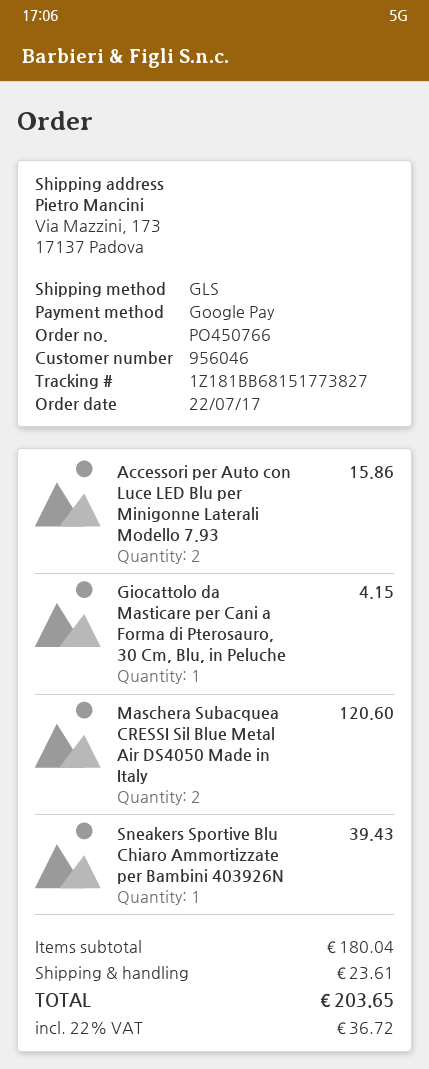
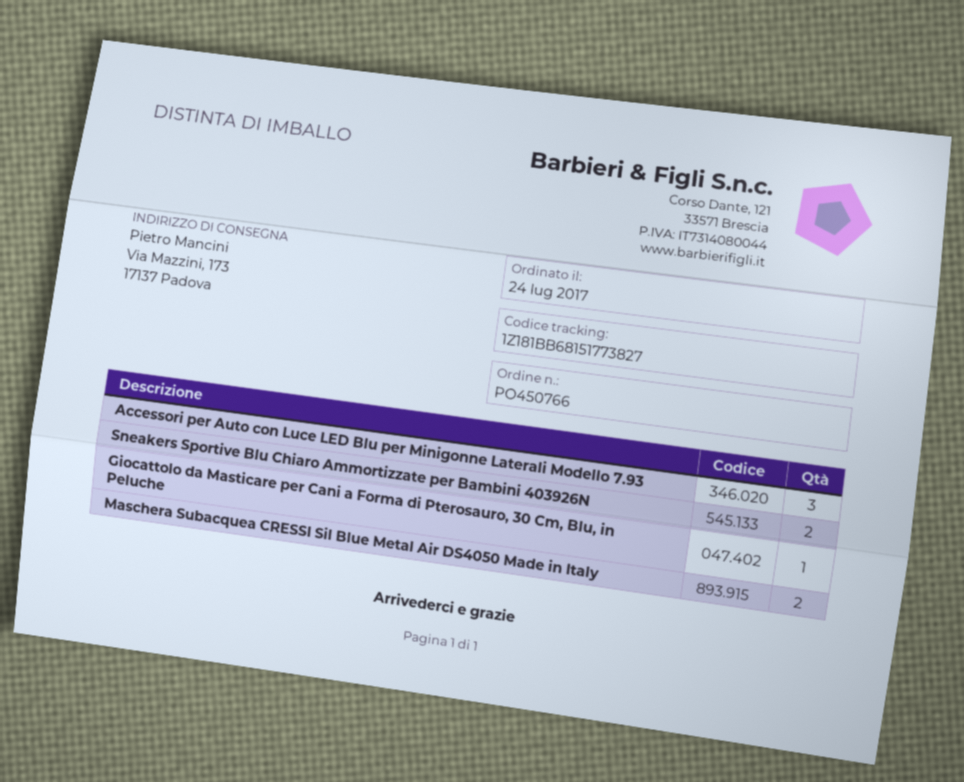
order date: 2017-07-22 -> 2017-07-24
Accessori per Auto con Luce LED Blu per Minigonne Laterali Modello 7.93: 2 -> 3
Sneakers Sportive Blu Chiaro Ammortizzate per Bambini 403926N: 1 -> 2

